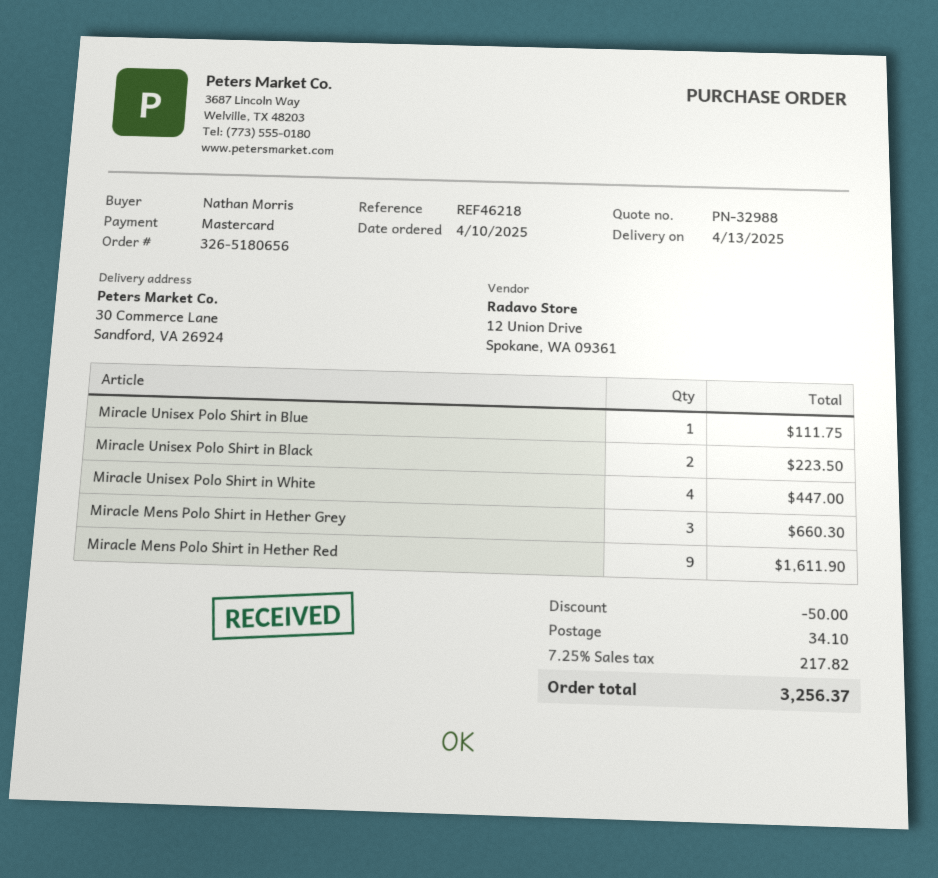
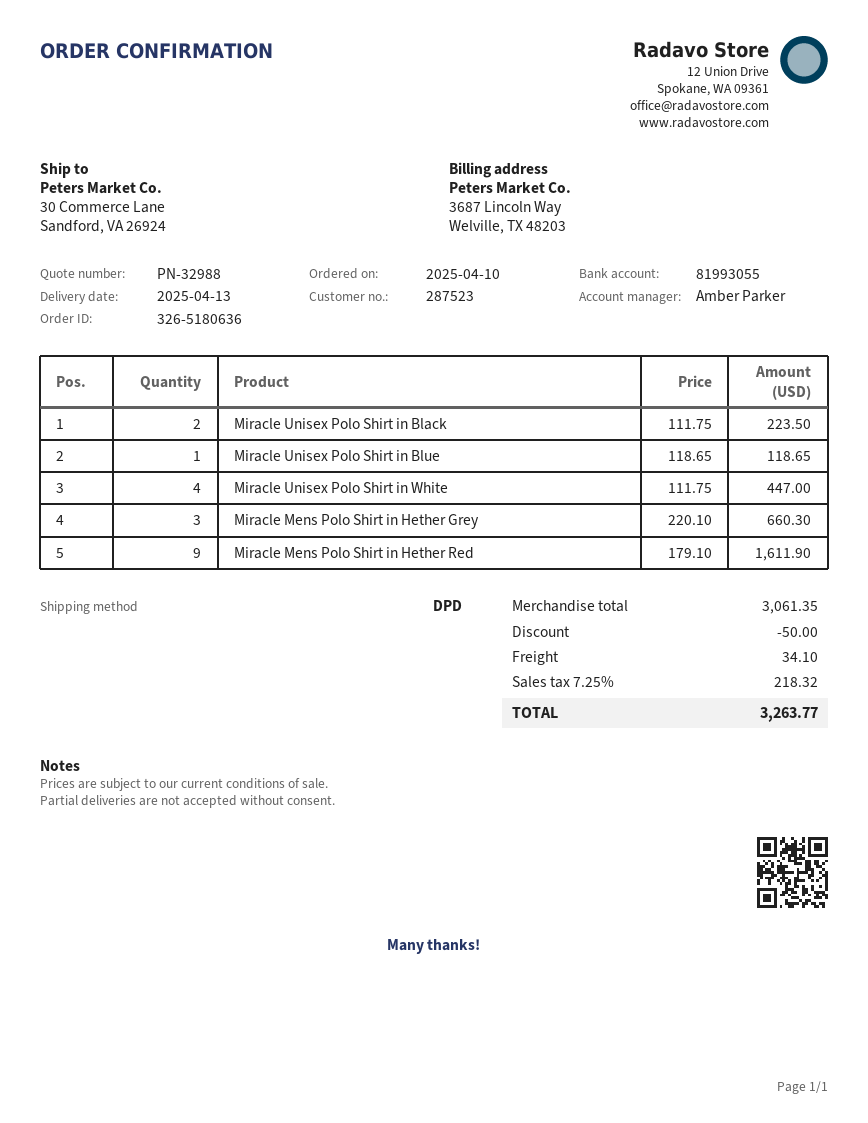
order number: 326-5180656 -> 326-5180636
Miracle Unisex Polo Shirt in Blue: 1 for 111.75 -> 1 for 118.65
tax: 7.25% = 217.82 -> 7.25% = 218.32
total: 3256.37 -> 3263.77

